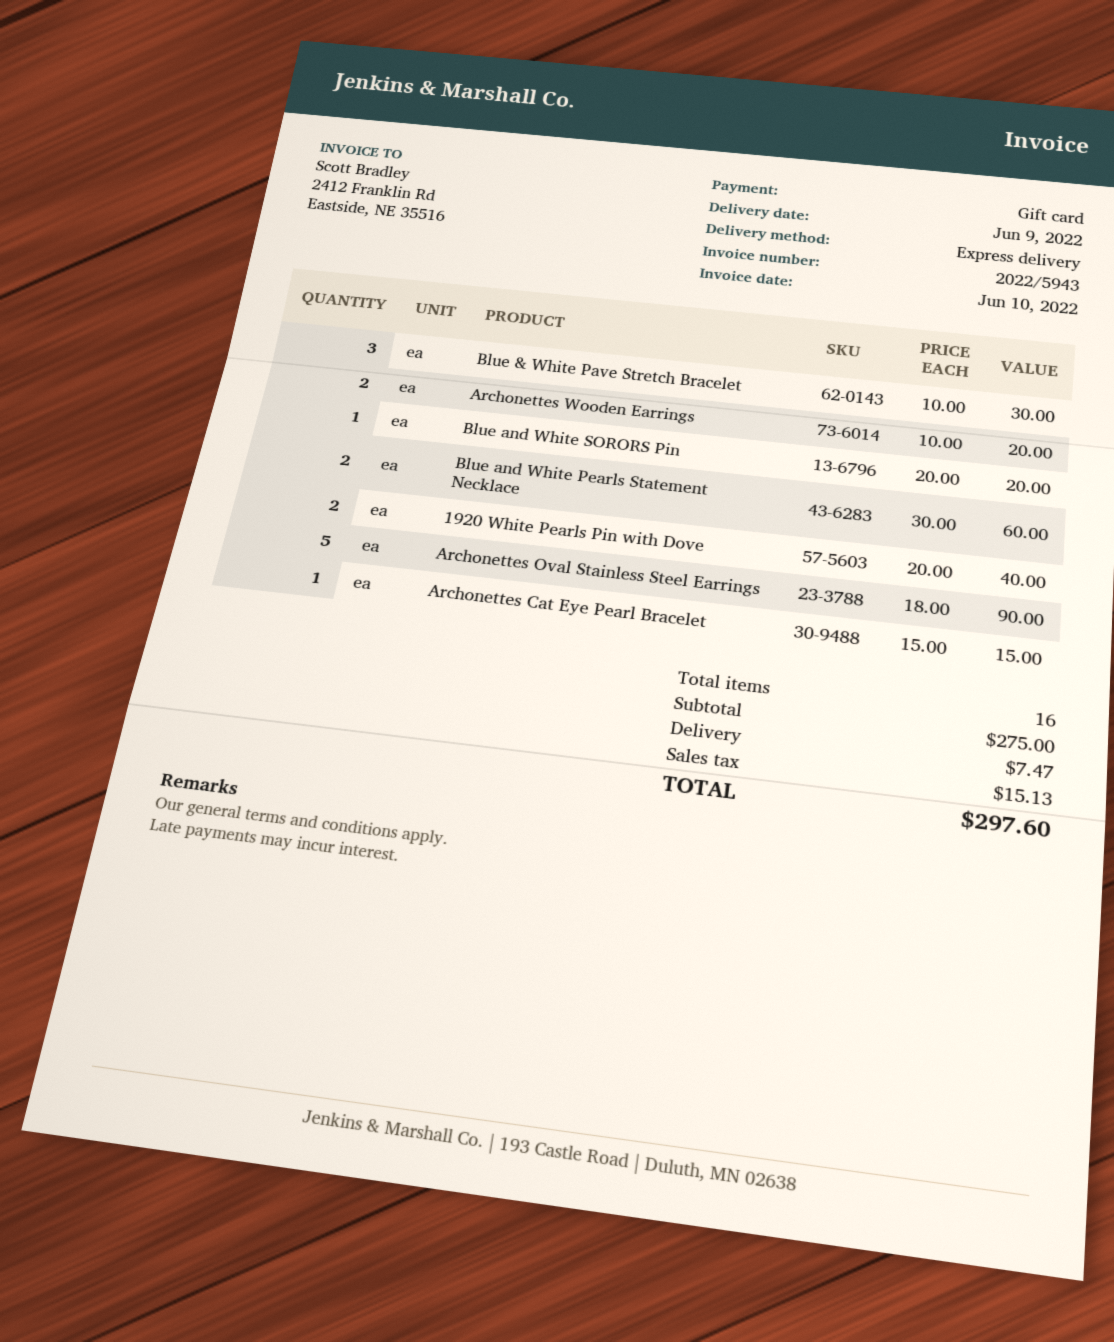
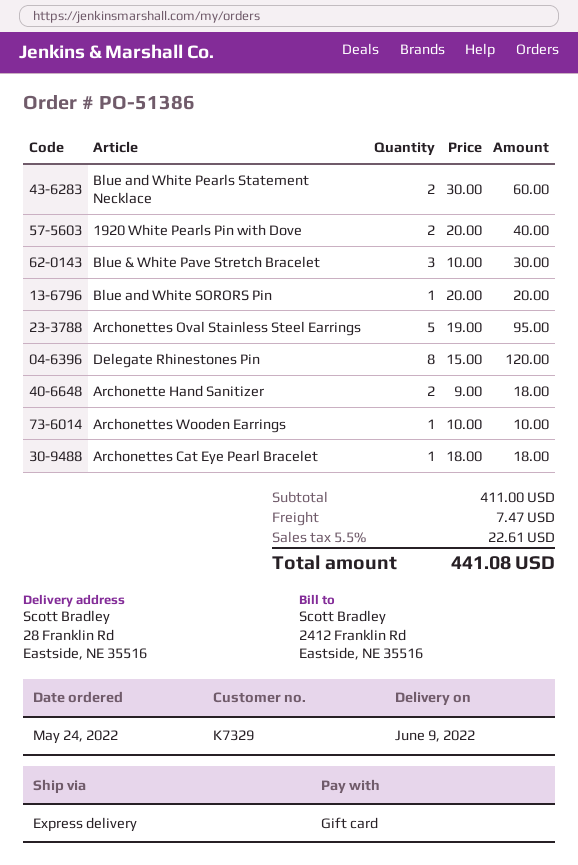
Archonettes Wooden Earrings: 2 x 10.00 = 20.00 -> 1 x 10.00 = 10.00
Archonettes Oval Stainless Steel Earrings: 5 x 18.00 = 90.00 -> 5 x 19.00 = 95.00
Archonettes Cat Eye Pearl Bracelet: 1 x 15.00 = 15.00 -> 1 x 18.00 = 18.00
Delegate Rhinestones Pin: none -> 8 x 15.00 = 120.00
Archonette Hand Sanitizer: none -> 2 x 9.00 = 18.00
subtotal: 275.00 -> 411.00
tax: 15.13 -> 22.61
total: 297.60 -> 441.08

